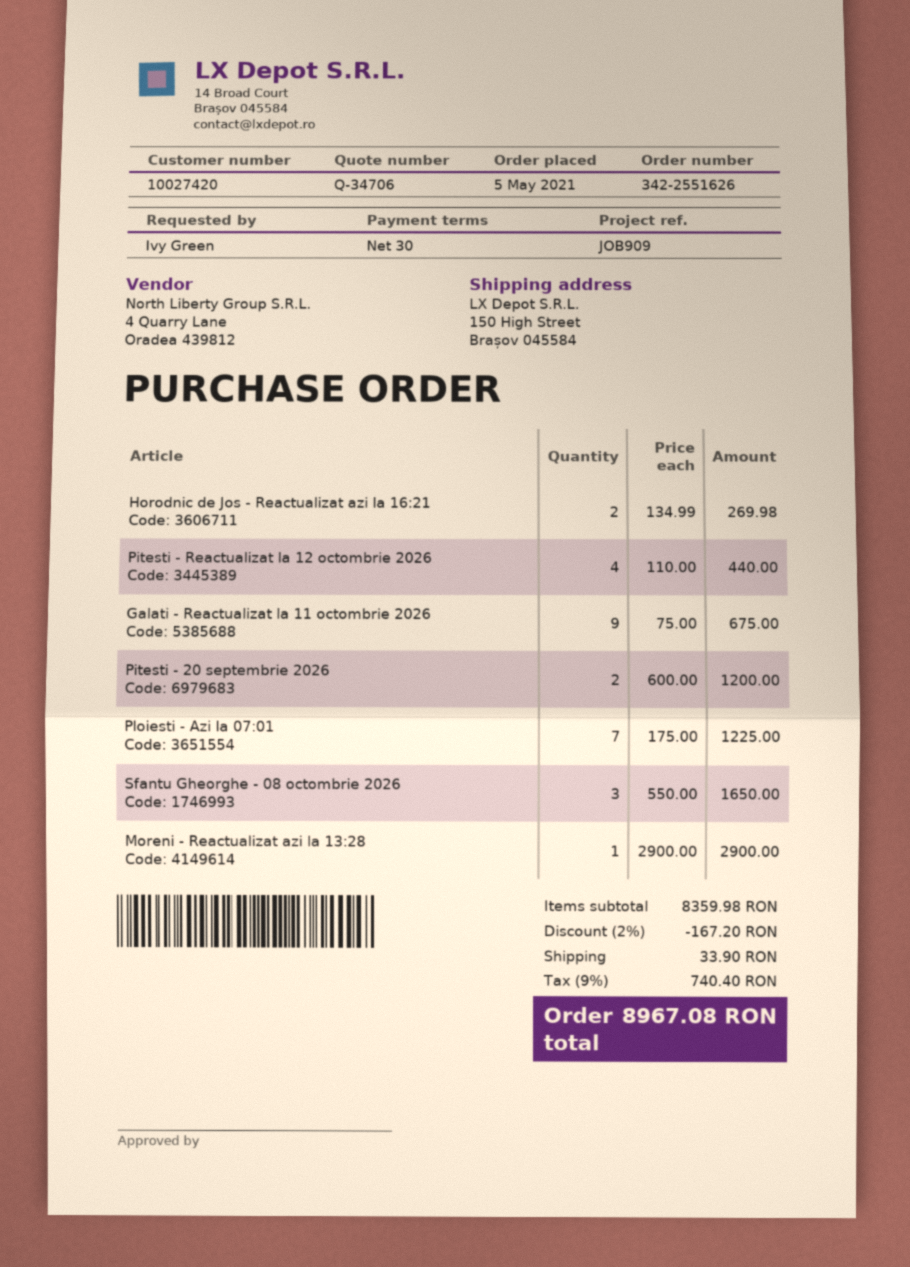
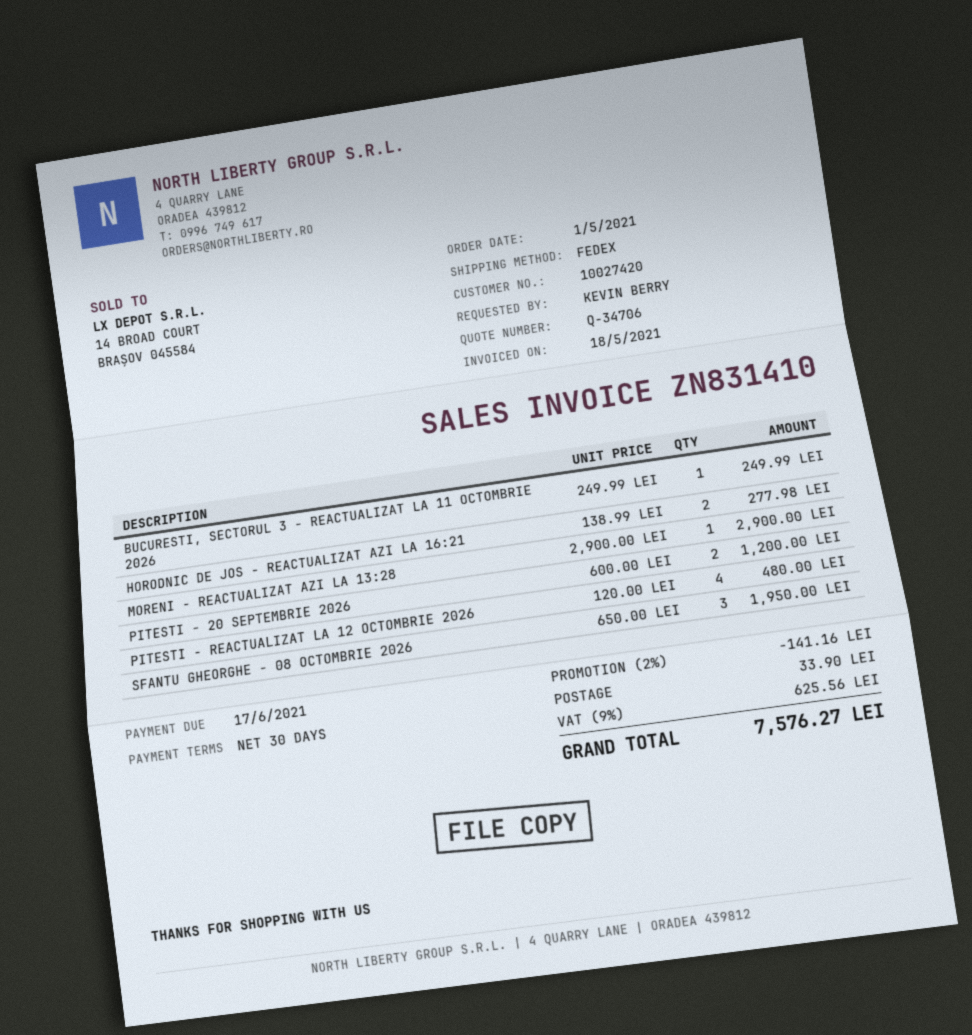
order date: 2021-05-05 -> 2021-05-01
ordered by: Ivy Green -> KEVIN BERRY
Horodnic de Jos - Reactualizat azi la 16:21: 2 x 134.99 = 269.98 -> 2 x 138.99 = 277.98
Pitesti - Reactualizat la 12 octombrie 2026: 4 x 110.00 = 440.00 -> 4 x 120.00 = 480.00
Galati - Reactualizat la 11 octombrie 2026: 9 x 75.00 = 675.00 -> none
Ploiesti - Azi la 07:01: 7 x 175.00 = 1225.00 -> none
Sfantu Gheorghe - 08 octombrie 2026: 3 x 550.00 = 1650.00 -> 3 x 650.00 = 1950.00
BUCURESTI, SECTORUL 3 - REACTUALIZAT LA 11 OCTOMBRIE 2026: none -> 1 x 249.99 = 249.99
discount: 2% = 167.20 -> 2% = 141.16
tax: 9% = 740.40 -> 9% = 625.56
total: 8967.08 -> 7576.27

